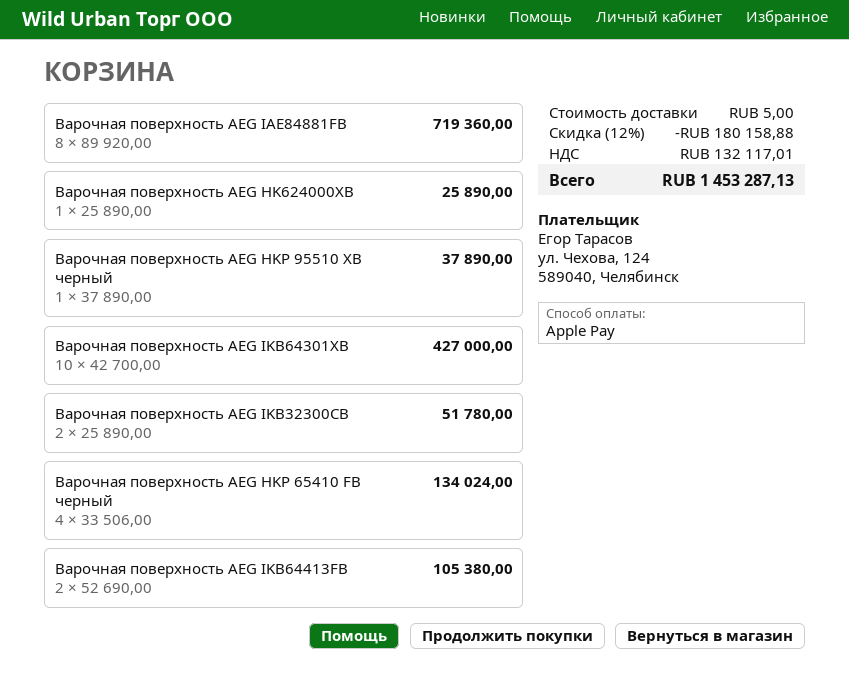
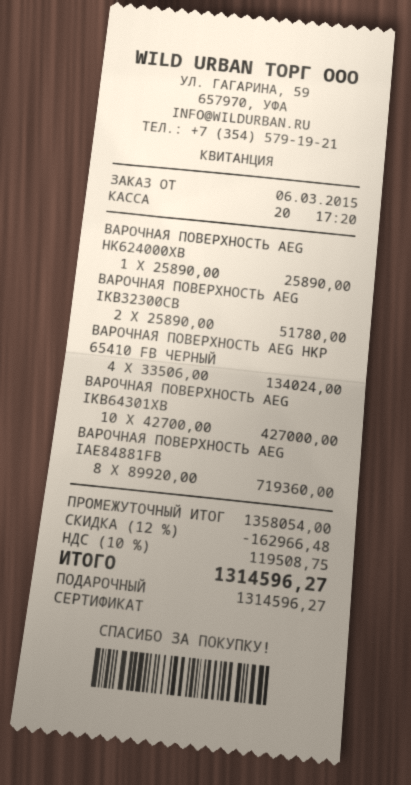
payment method: Apple Pay -> gift card
Варочная поверхность AEG HKP 95510 XB черный: 1 x 37890.00 = 37890.00 -> none
Варочная поверхность AEG IKB64413FB: 2 x 52690.00 = 105380.00 -> none
discount: 12% = 180158.88 -> 12% = 162966.48
shipping: 5.00 -> none
tax: 132117.01 -> 119508.75
total: 1453287.13 -> 1314596.27

